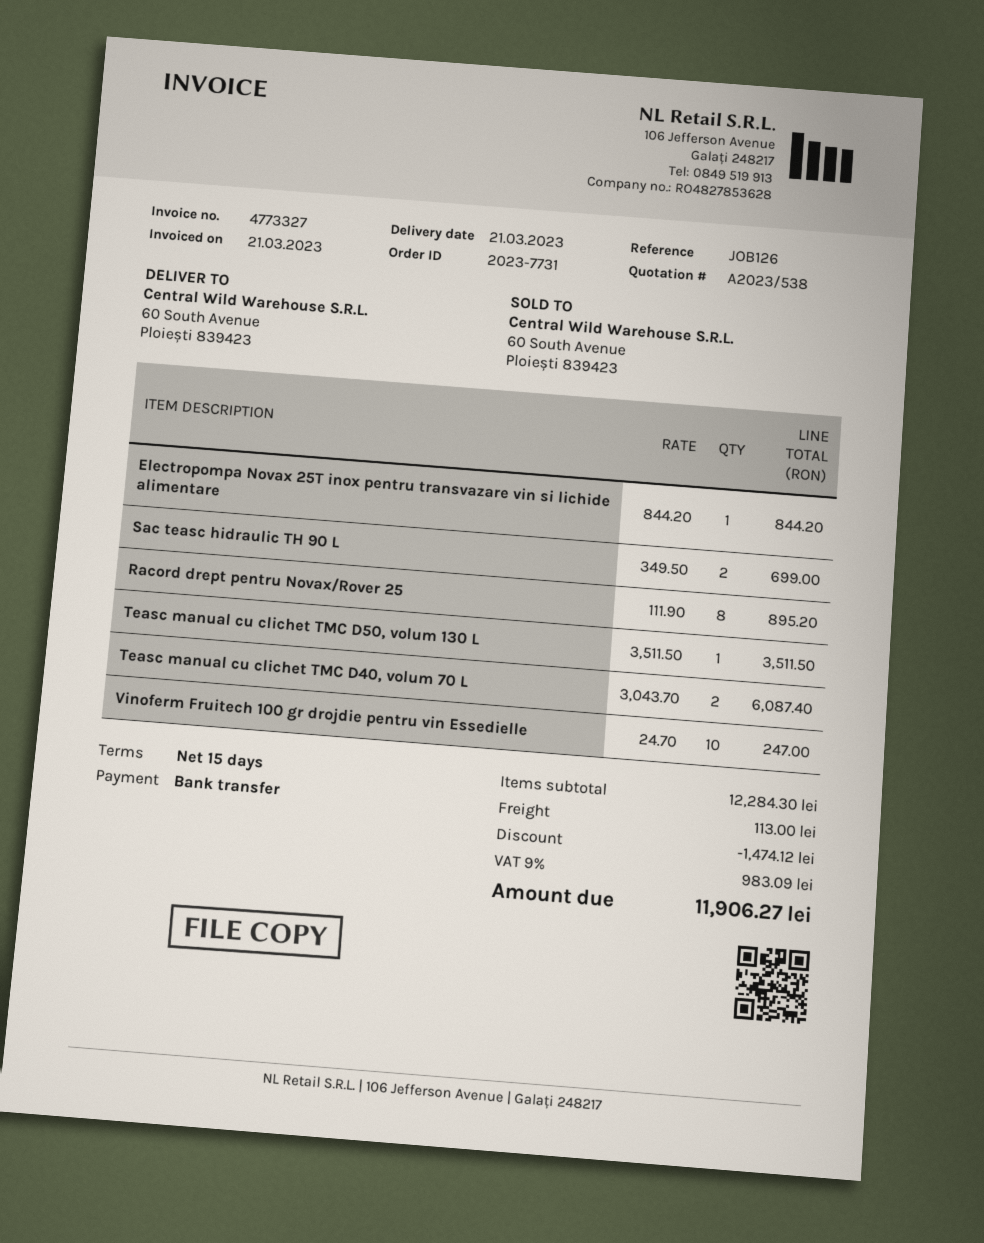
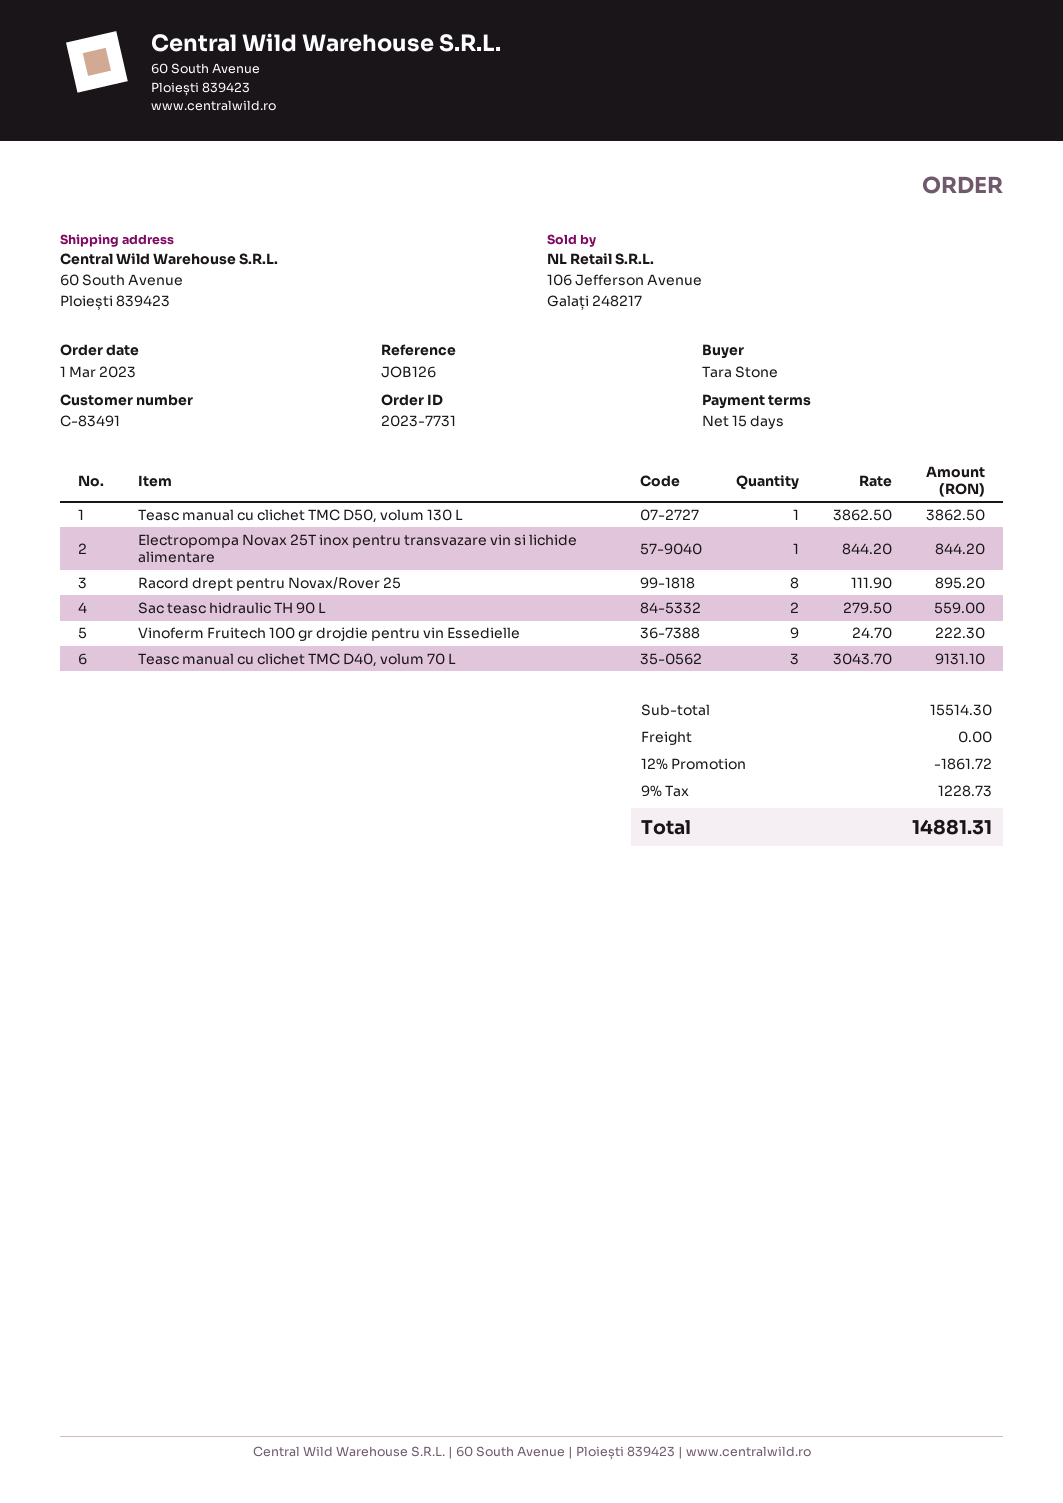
Sac teasc hidraulic TH 90 L: 2 x 349.50 = 699.00 -> 2 x 279.50 = 559.00
Teasc manual cu clichet TMC D50, volum 130 L: 1 x 3511.50 = 3511.50 -> 1 x 3862.50 = 3862.50
Teasc manual cu clichet TMC D40, volum 70 L: 2 x 3043.70 = 6087.40 -> 3 x 3043.70 = 9131.10
Vinoferm Fruitech 100 gr drojdie pentru vin Essedielle: 10 x 24.70 = 247.00 -> 9 x 24.70 = 222.30
subtotal: 12284.30 -> 15514.30
discount: 1474.12 -> 1861.72
shipping: 113.00 -> 0.00
tax: 9% = 983.09 -> 9% = 1228.73
total: 11906.27 -> 14881.31

